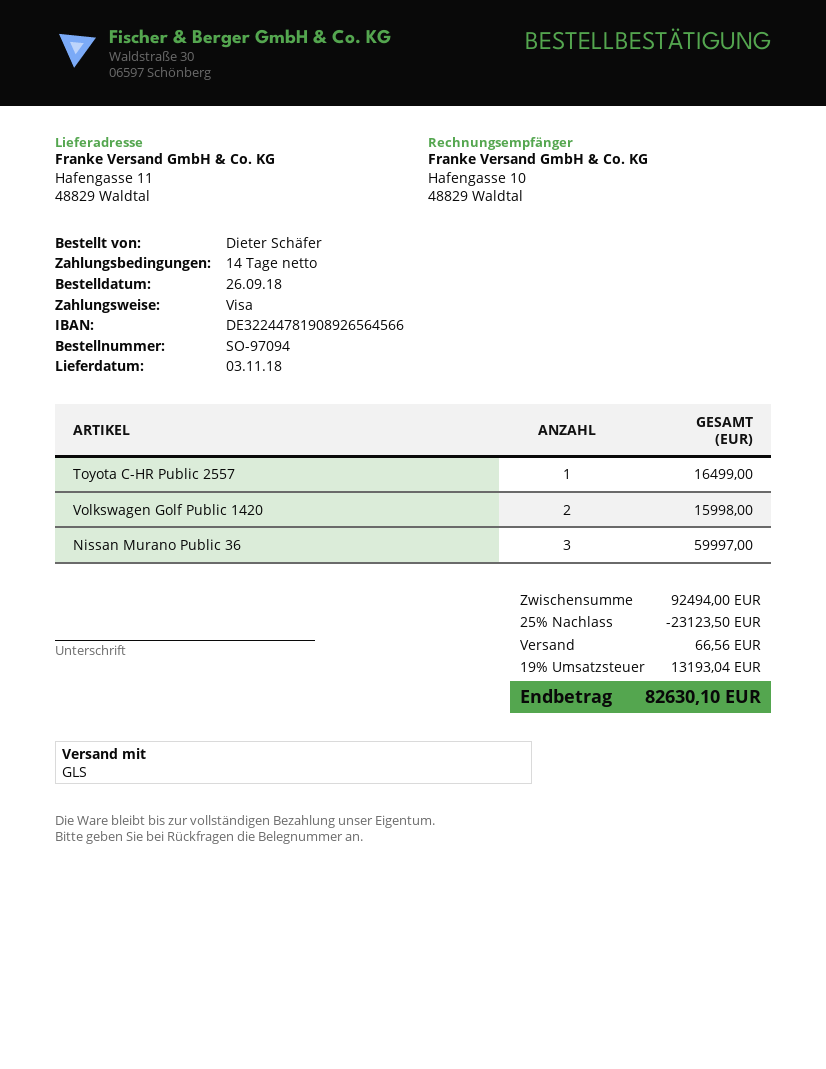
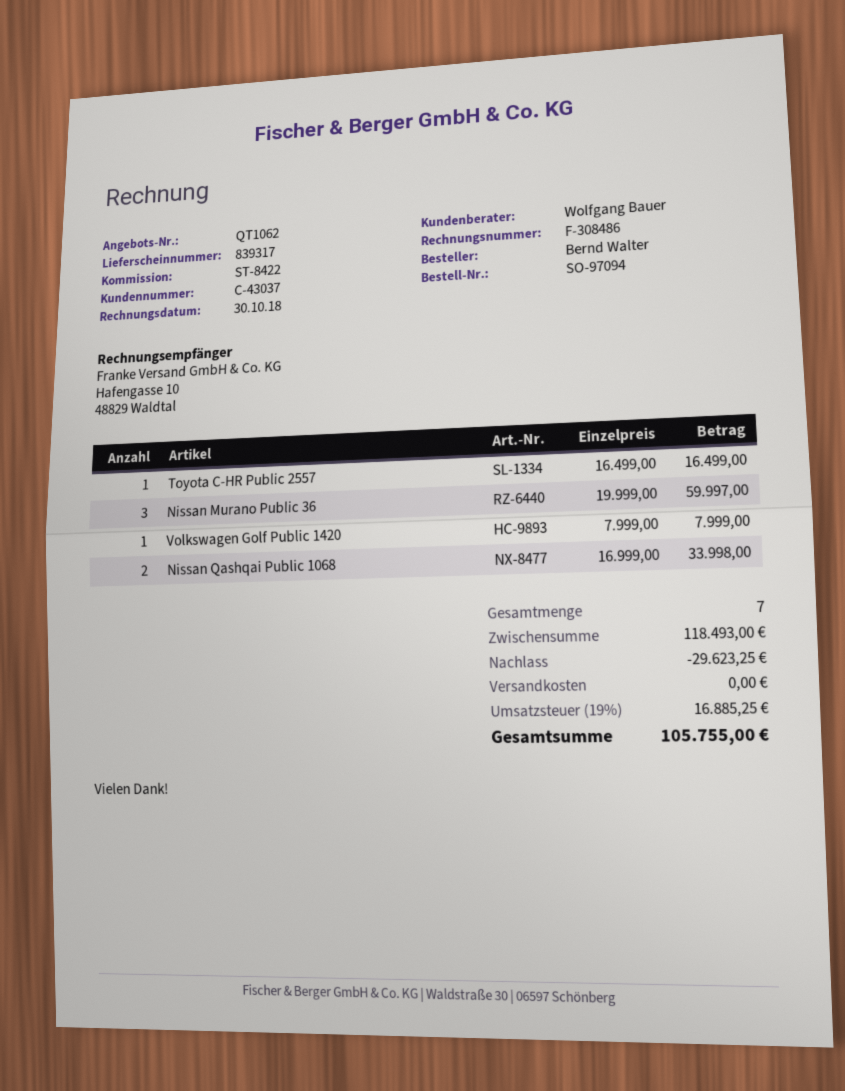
ordered by: Dieter Schäfer -> Bernd Walter
Volkswagen Golf Public 1420: 2 for 15998.00 -> 1 for 7999.00
Nissan Qashqai Public 1068: none -> 2 for 33998.00
subtotal: 92494.00 -> 118493.00
discount: 23123.50 -> 29623.25
shipping: 66.56 -> 0.00
tax: 19% = 13193.04 -> 19% = 16885.25
total: 82630.10 -> 105755.00

